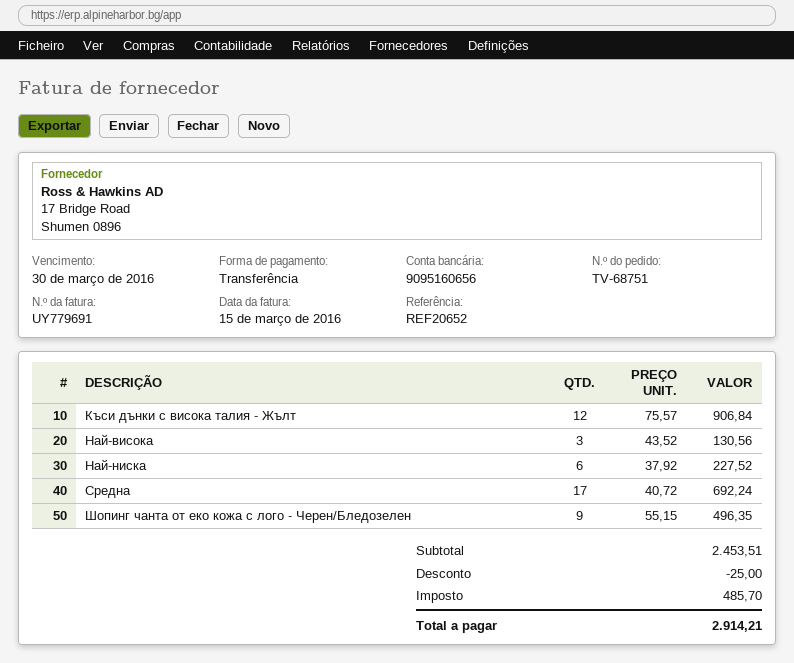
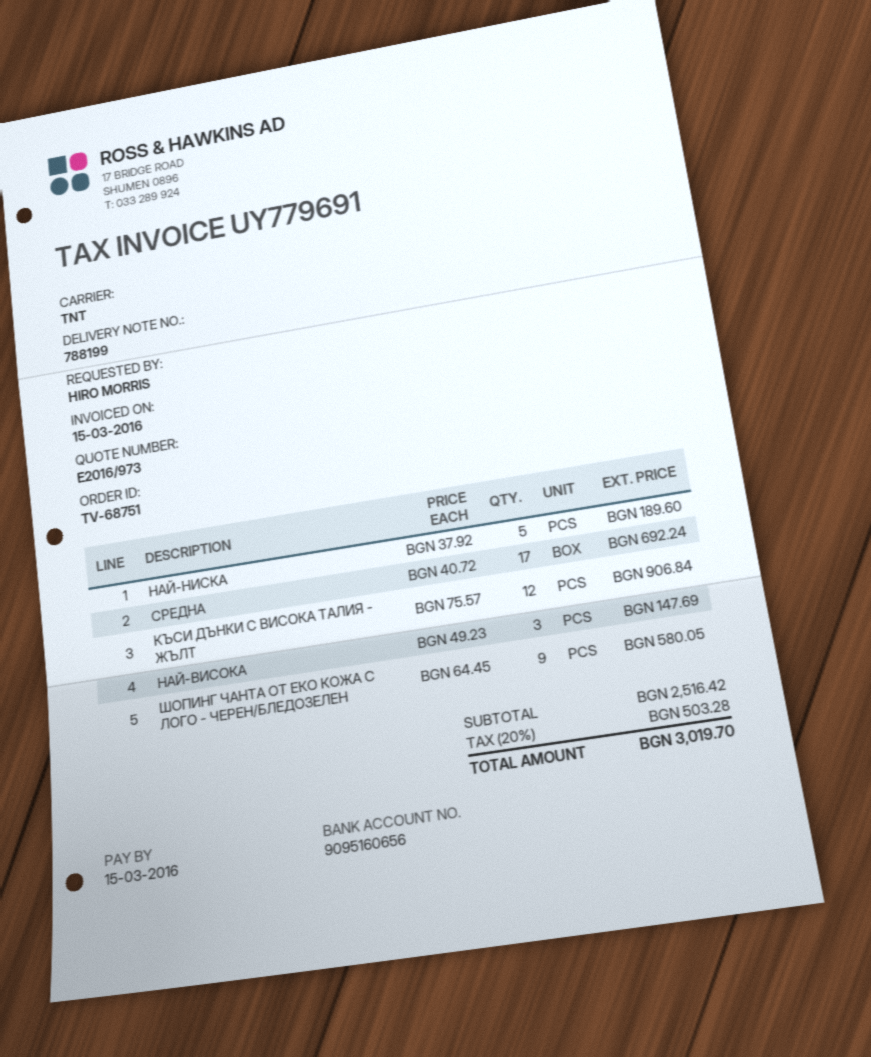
due date: 2016-03-30 -> 2016-03-15
Най-висока: 3 x 43.52 = 130.56 -> 3 x 49.23 = 147.69
Най-ниска: 6 x 37.92 = 227.52 -> 5 x 37.92 = 189.60
Шопинг чанта от еко кожа с лого - Черен/Бледозелен: 9 x 55.15 = 496.35 -> 9 x 64.45 = 580.05
subtotal: 2453.51 -> 2516.42
discount: 25.00 -> none
tax: 485.70 -> 503.28
total: 2914.21 -> 3019.70

